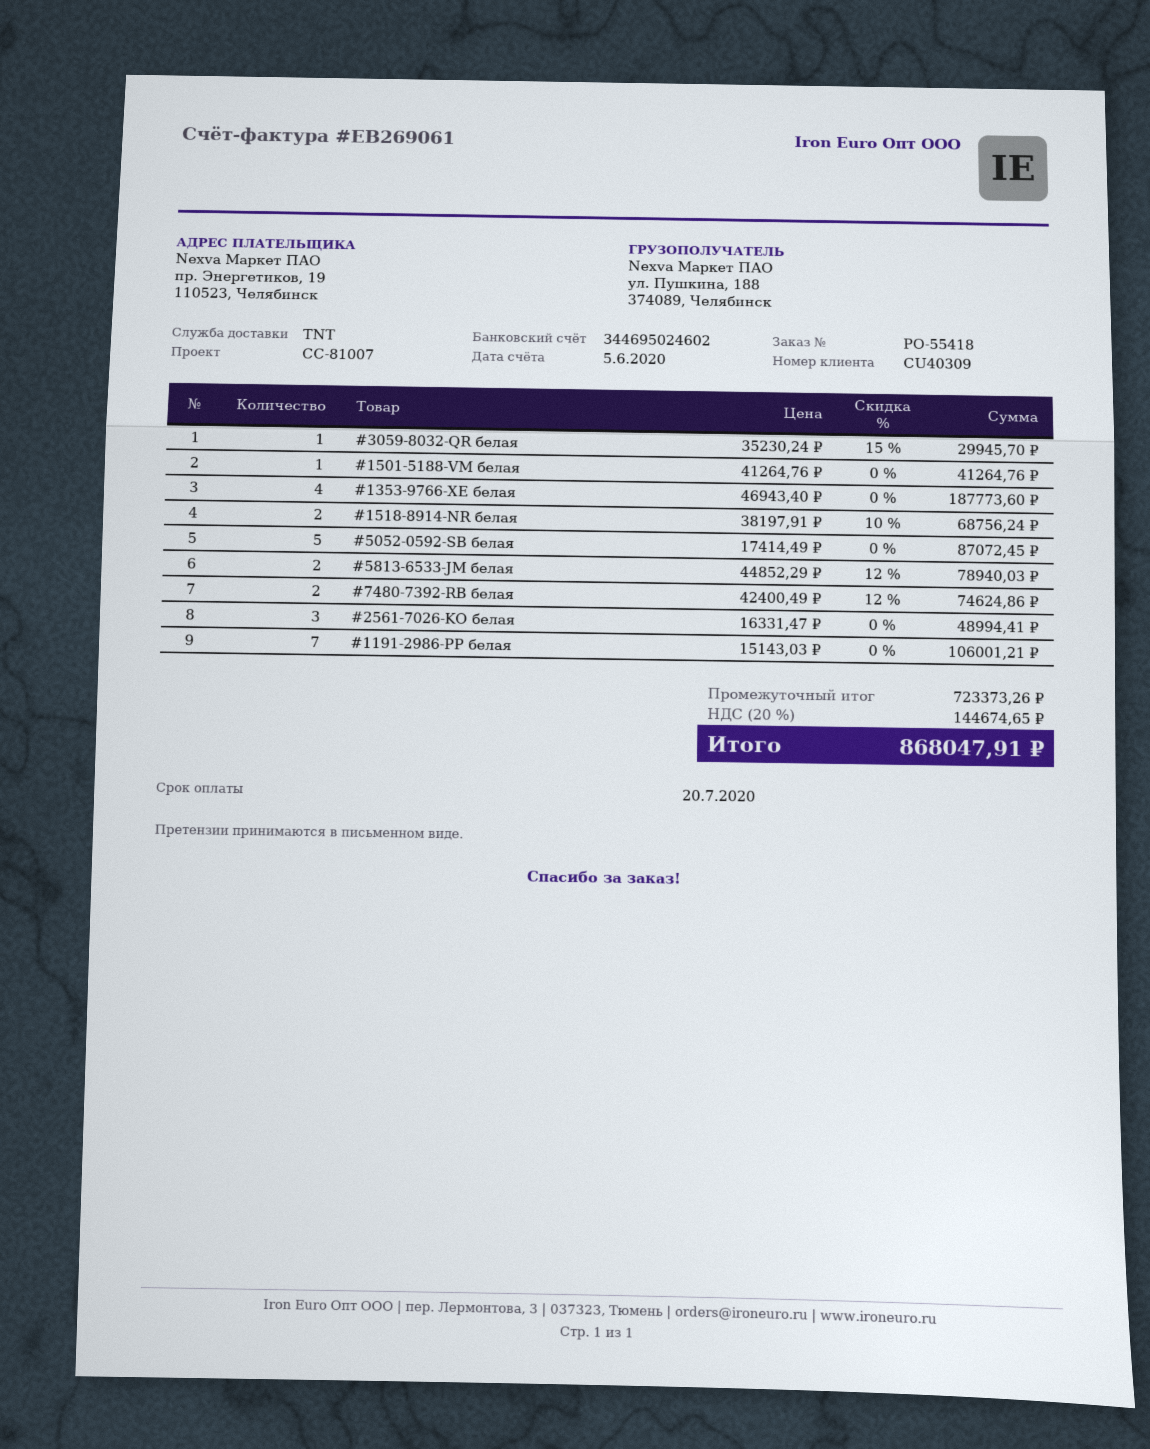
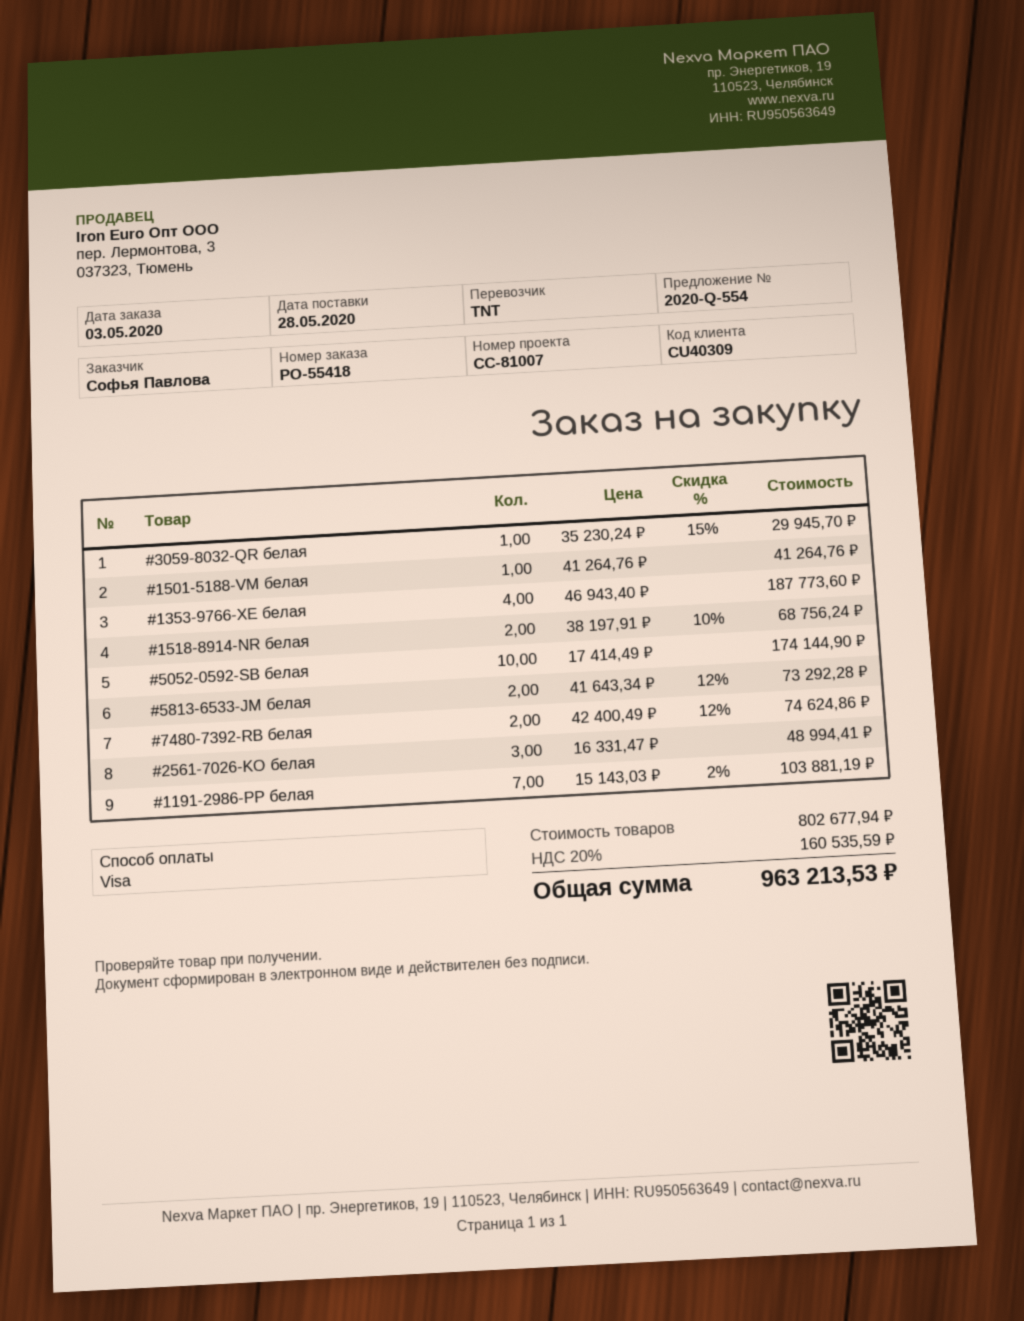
#5052-0592-SB белая: 5 x 17414.49 = 87072.45 -> 10 x 17414.49 = 174144.90
#5813-6533-JM белая: 2 x 44852.29 - 12% = 78940.03 -> 2 x 41643.34 - 12% = 73292.28
#1191-2986-PP белая: 7 x 15143.03 = 106001.21 -> 7 x 15143.03 - 2% = 103881.19
subtotal: 723373.26 -> 802677.94
tax: 20% = 144674.65 -> 20% = 160535.59
total: 868047.91 -> 963213.53

